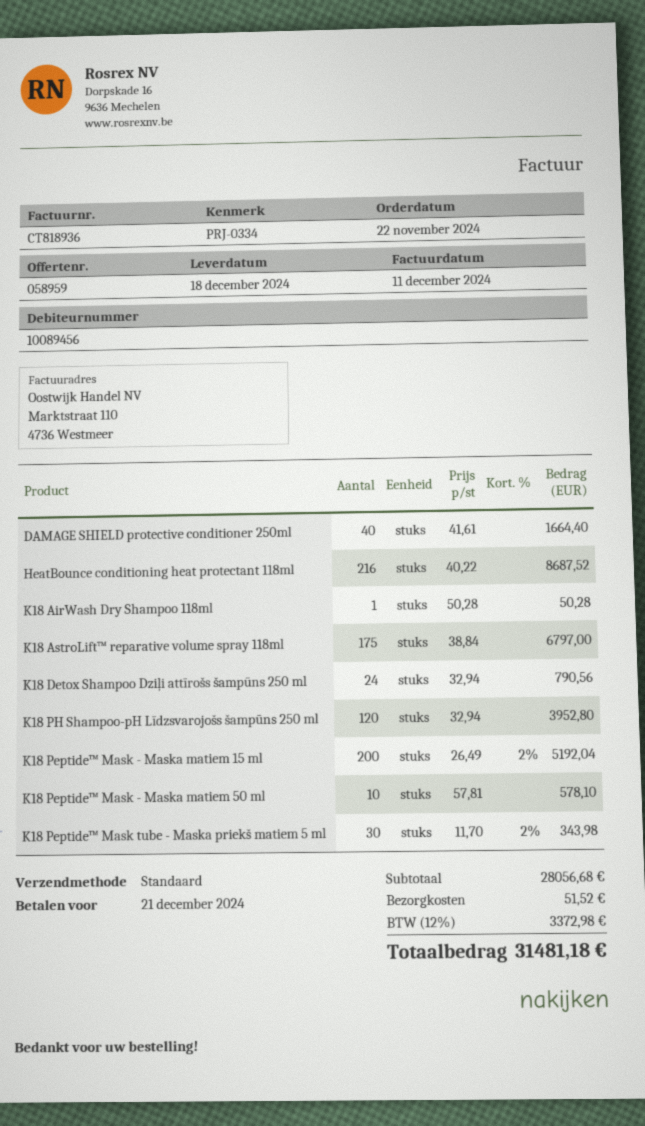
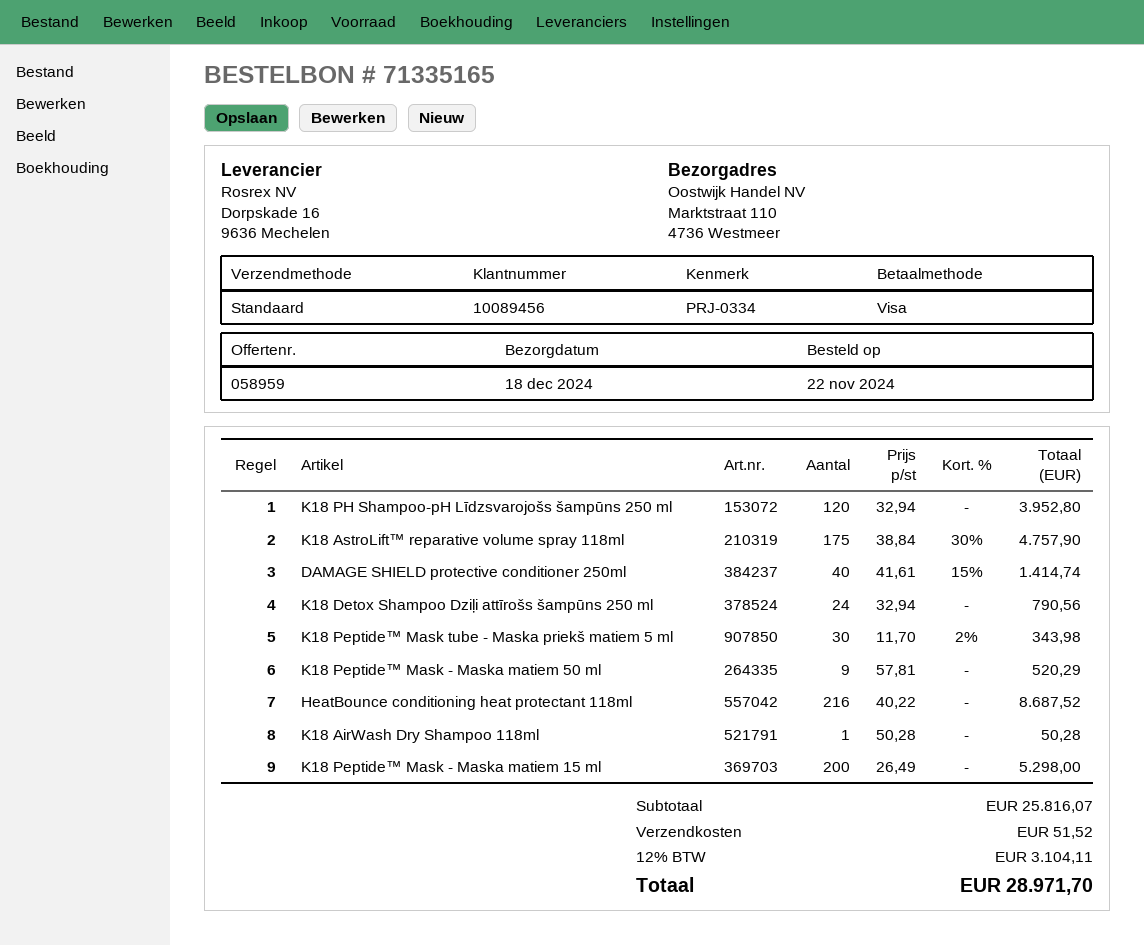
DAMAGE SHIELD protective conditioner 250ml: 40 x 41.61 = 1664.40 -> 40 x 41.61 - 15% = 1414.74
K18 AstroLift™ reparative volume spray 118ml: 175 x 38.84 = 6797.00 -> 175 x 38.84 - 30% = 4757.90
K18 Peptide™ Mask - Maska matiem 15 ml: 200 x 26.49 - 2% = 5192.04 -> 200 x 26.49 = 5298.00
K18 Peptide™ Mask - Maska matiem 50 ml: 10 x 57.81 = 578.10 -> 9 x 57.81 = 520.29
subtotal: 28056.68 -> 25816.07
tax: 12% = 3372.98 -> 12% = 3104.11
total: 31481.18 -> 28971.70

